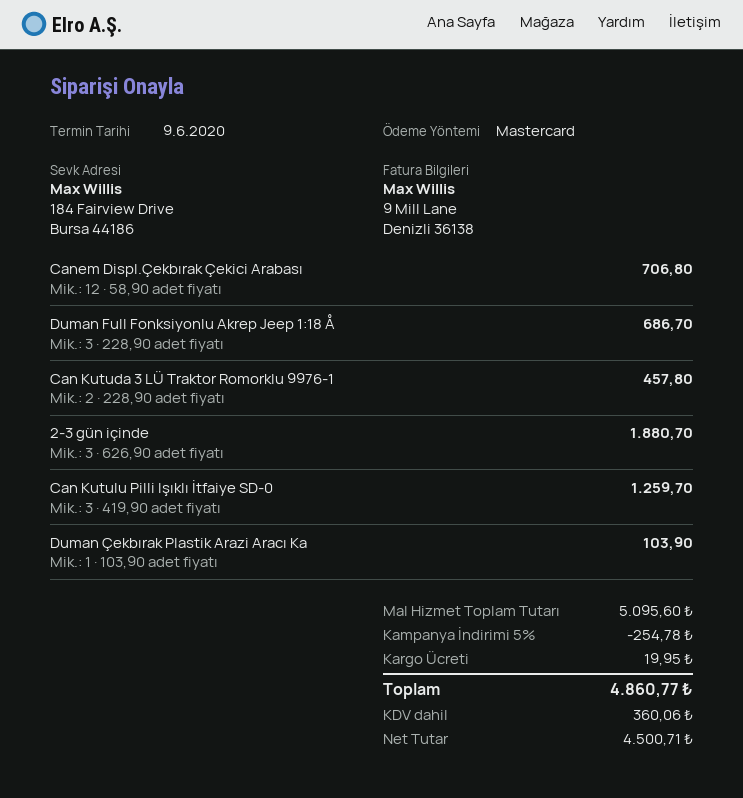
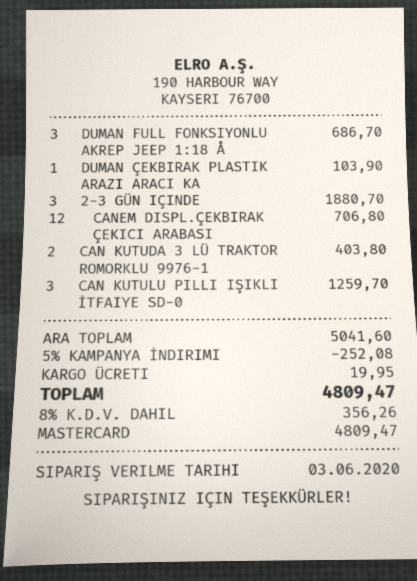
Can Kutuda 3 LÜ Traktor Romorklu 9976-1: 2 for 457.80 -> 2 for 403.80
subtotal: 5095.60 -> 5041.60
discount: 5% = 254.78 -> 5% = 252.08
tax: 360.06 -> 356.26
total: 4860.77 -> 4809.47

